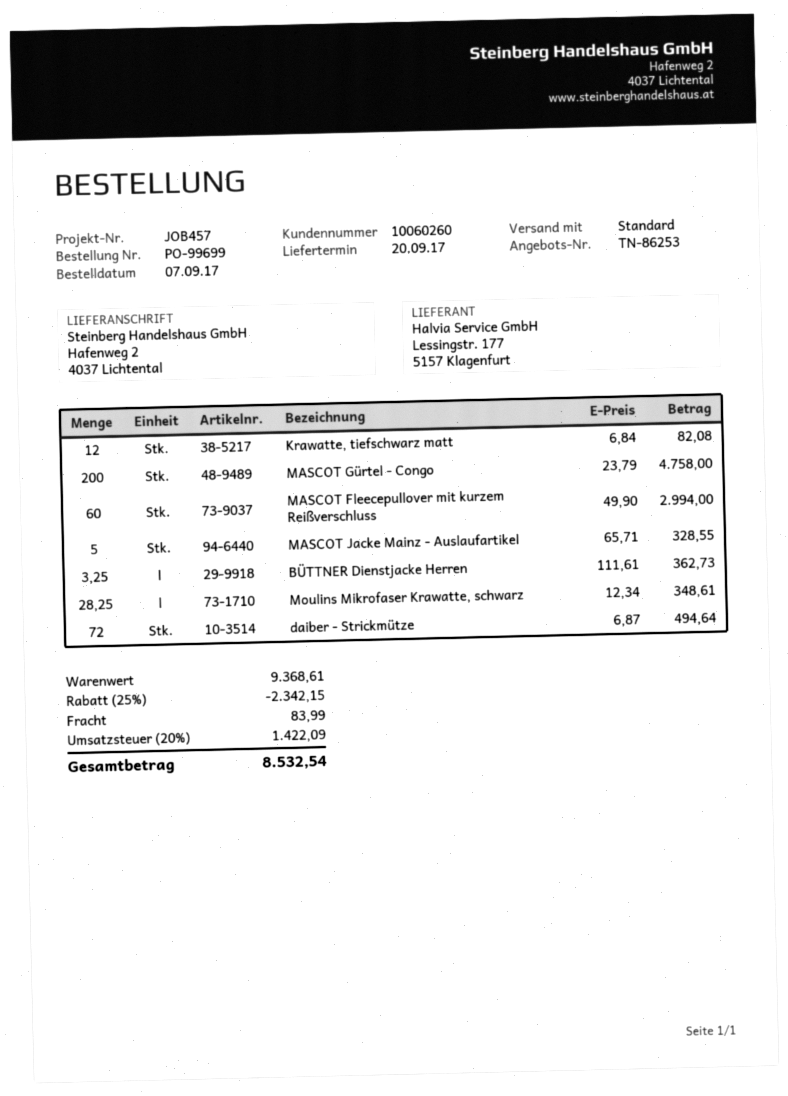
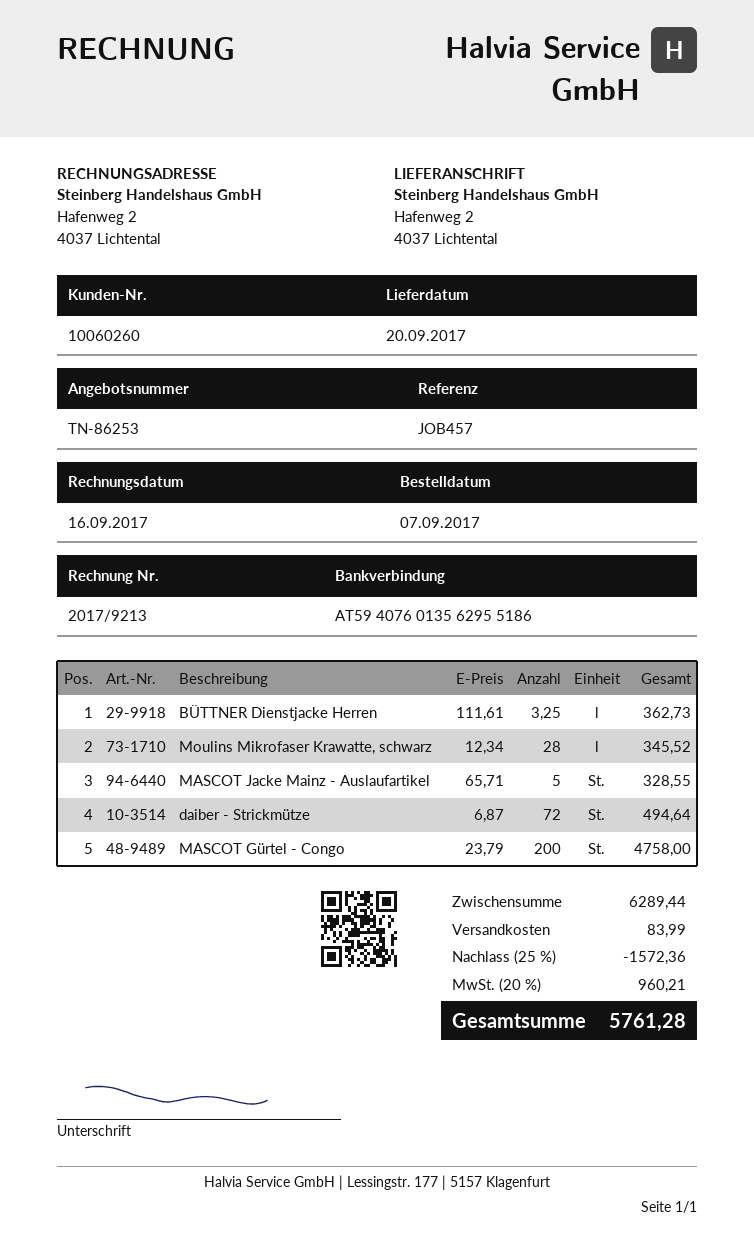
Krawatte, tiefschwarz matt: 12 x 6.84 = 82.08 -> none
MASCOT Fleecepullover mit kurzem Reißverschluss: 60 x 49.90 = 2994.00 -> none
Moulins Mikrofaser Krawatte, schwarz: 28.25 x 12.34 = 348.61 -> 28 x 12.34 = 345.52
subtotal: 9368.61 -> 6289.44
discount: 25% = 2342.15 -> 25% = 1572.36
tax: 20% = 1422.09 -> 20% = 960.21
total: 8532.54 -> 5761.28

